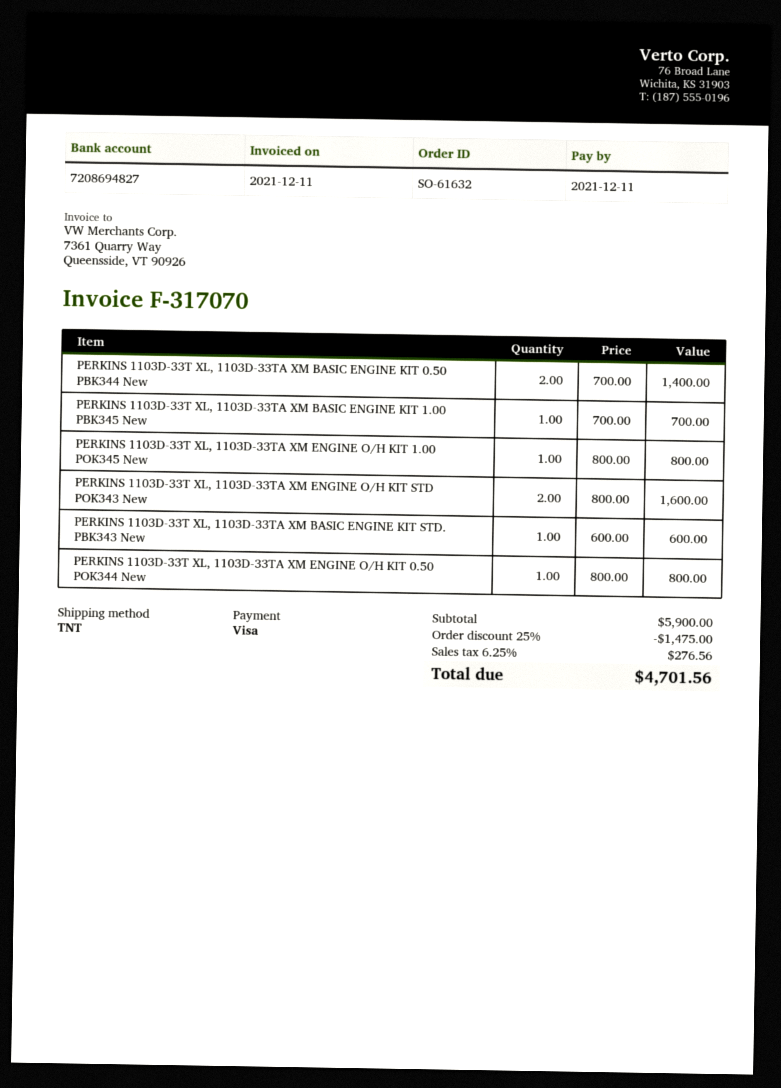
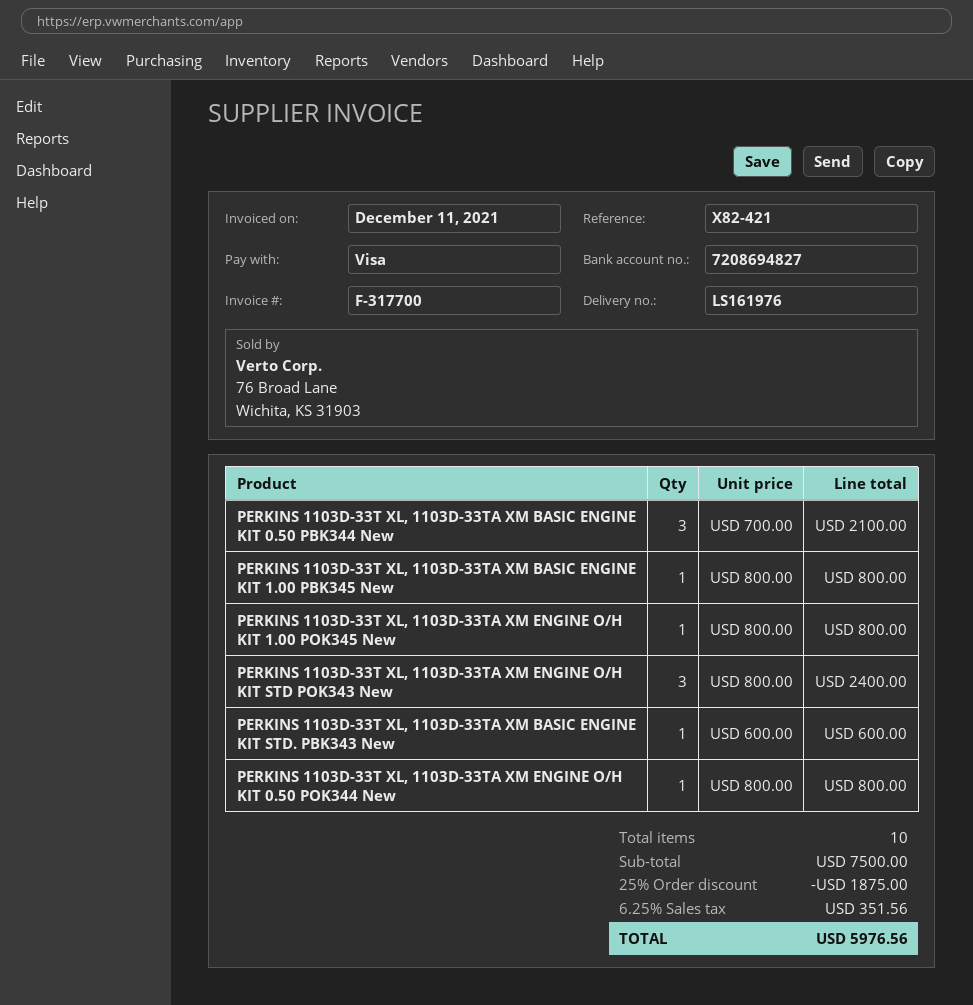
invoice number: F-317070 -> F-317700
PERKINS 1103D-33T XL, 1103D-33TA XM BASIC ENGINE KIT 0.50 PBK344 New: 2 x 700.00 = 1400.00 -> 3 x 700.00 = 2100.00
PERKINS 1103D-33T XL, 1103D-33TA XM BASIC ENGINE KIT 1.00 PBK345 New: 1 x 700.00 = 700.00 -> 1 x 800.00 = 800.00
PERKINS 1103D-33T XL, 1103D-33TA XM ENGINE O/H KIT STD POK343 New: 2 x 800.00 = 1600.00 -> 3 x 800.00 = 2400.00
subtotal: 5900.00 -> 7500.00
discount: 25% = 1475.00 -> 25% = 1875.00
tax: 6.25% = 276.56 -> 6.25% = 351.56
total: 4701.56 -> 5976.56

